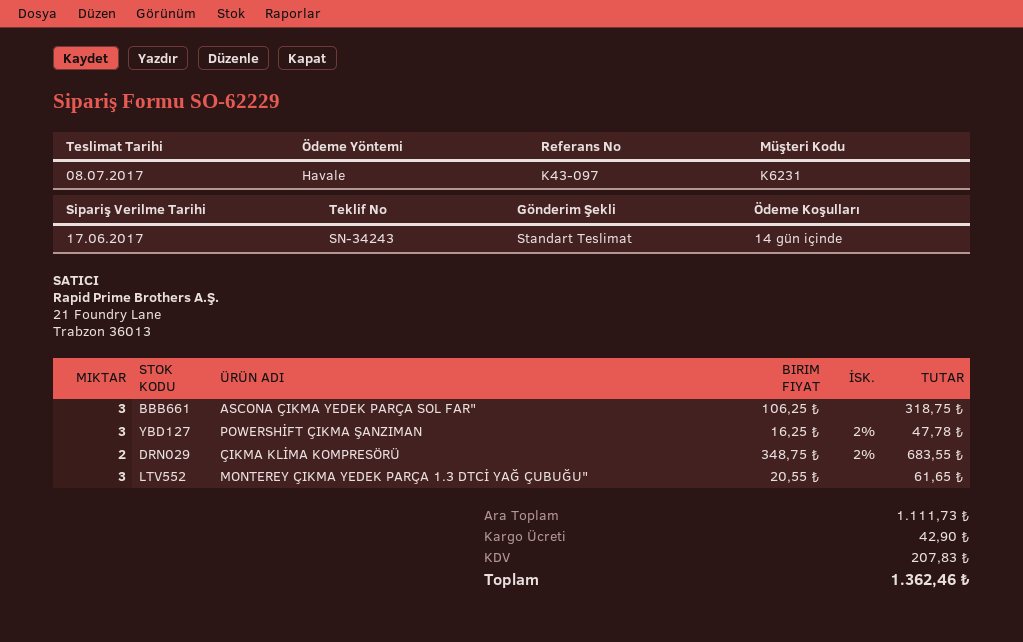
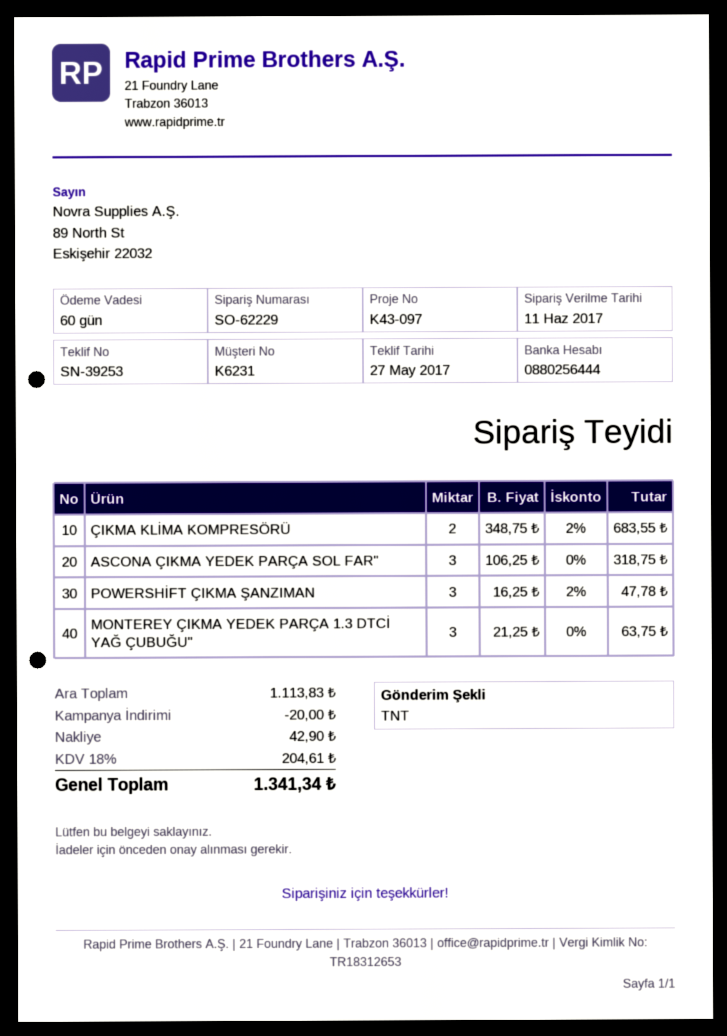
quote number: SN-34243 -> SN-39253
order date: 2017-06-17 -> 2017-06-11
payment terms: 14 days -> 60 days
shipping method: standard -> TNT
MONTEREY ÇIKMA YEDEK PARÇA 1.3 DTCİ YAĞ ÇUBUĞU": 3 x 20.55 = 61.65 -> 3 x 21.25 = 63.75
subtotal: 1111.73 -> 1113.83
discount: none -> 20.00
tax: 207.83 -> 204.61
total: 1362.46 -> 1341.34

